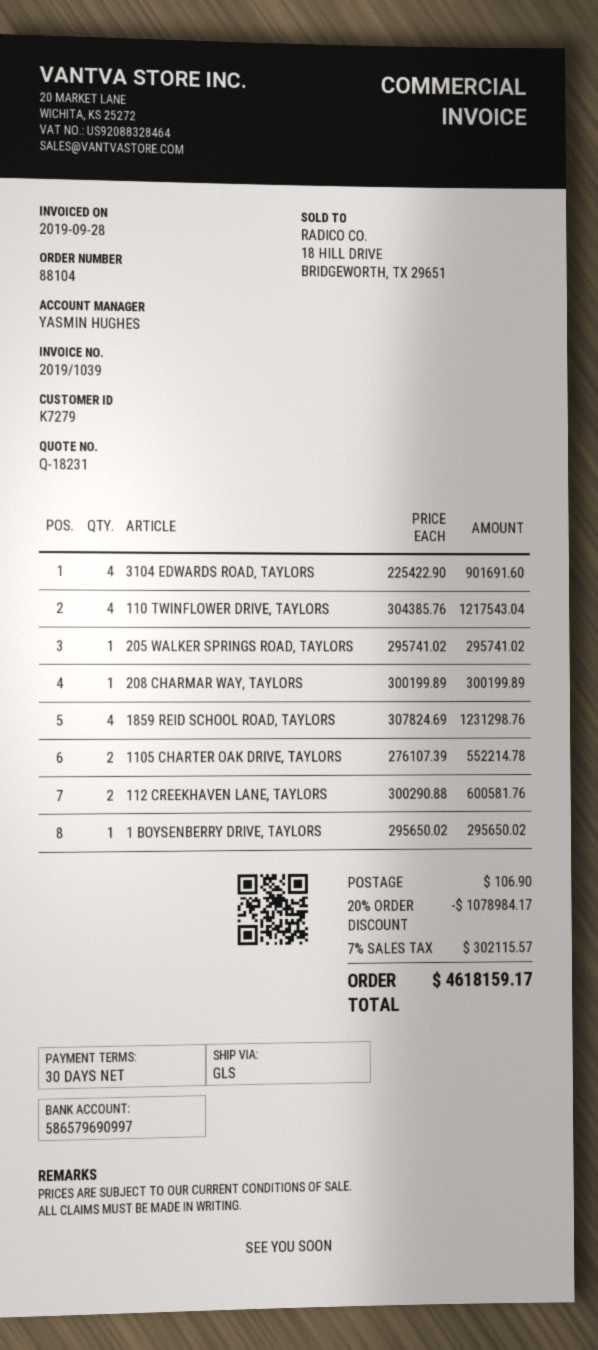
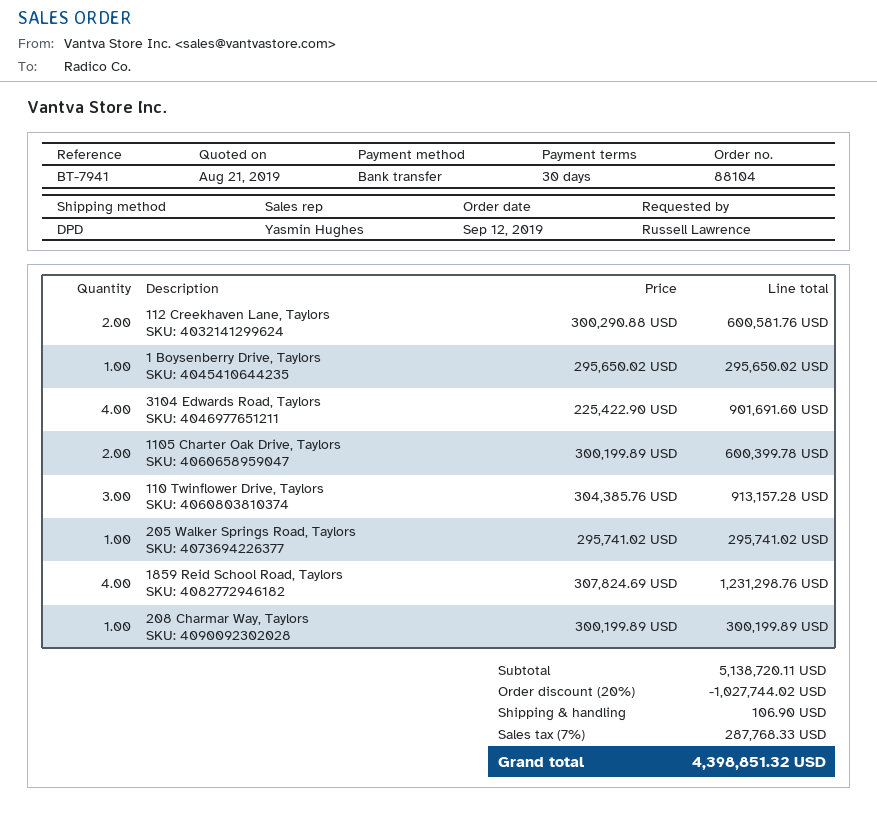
shipping method: GLS -> DPD
110 TWINFLOWER DRIVE, TAYLORS: 4 x 304385.76 = 1217543.04 -> 3 x 304385.76 = 913157.28
1105 CHARTER OAK DRIVE, TAYLORS: 2 x 276107.39 = 552214.78 -> 2 x 300199.89 = 600399.78
discount: 20% = 1078984.17 -> 20% = 1027744.02
tax: 7% = 302115.57 -> 7% = 287768.33
total: 4618159.17 -> 4398851.32

